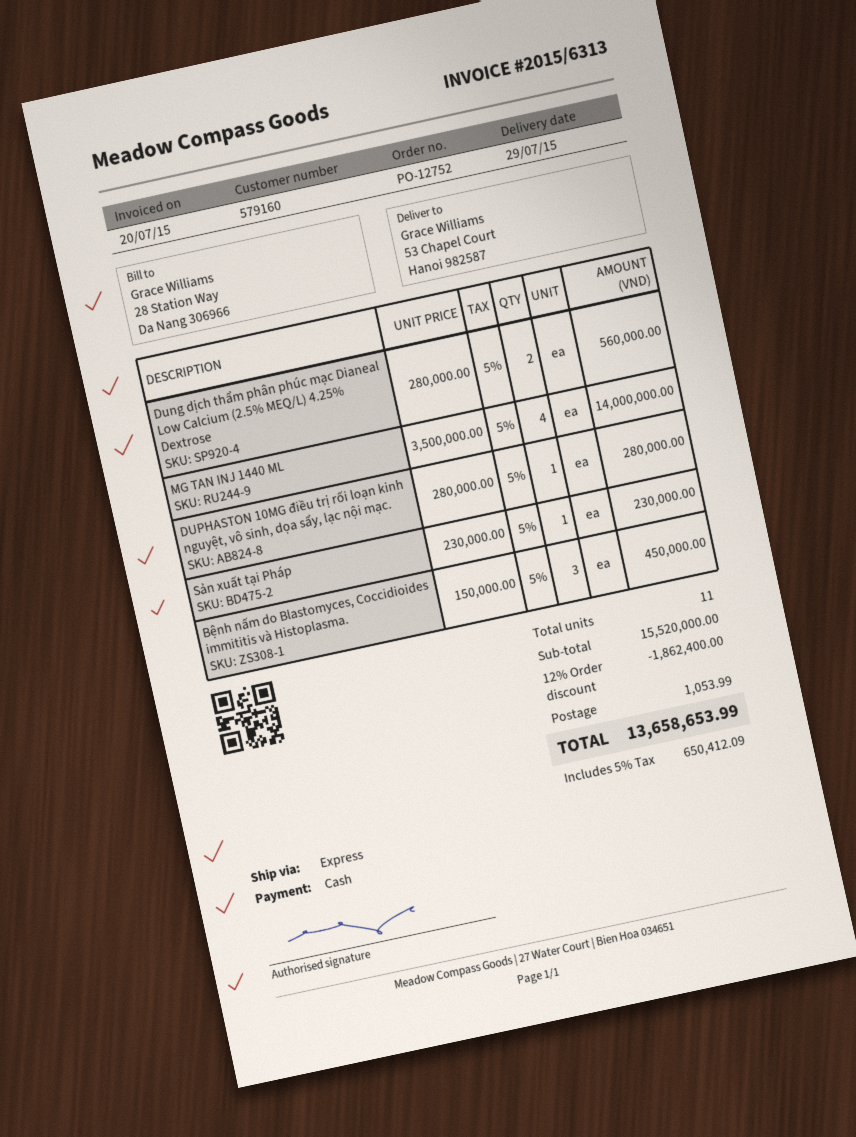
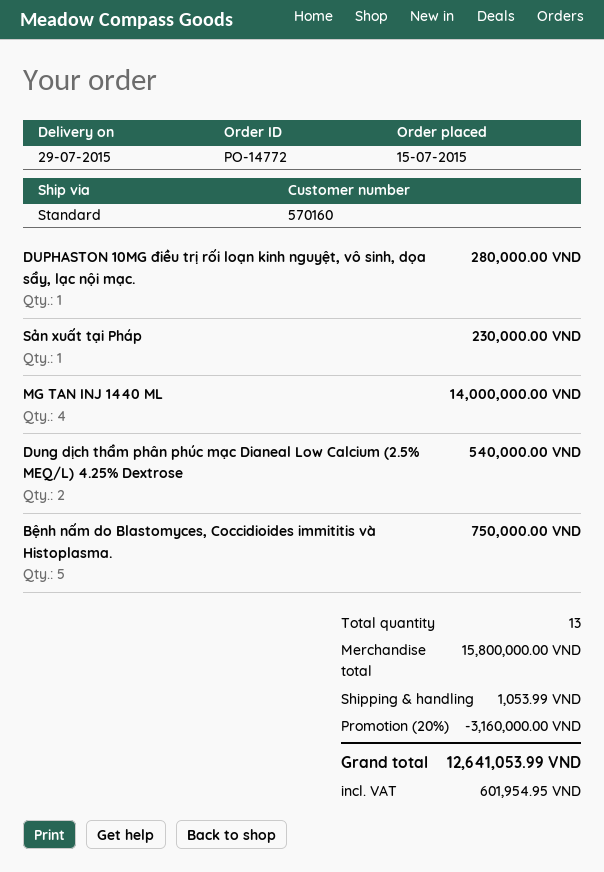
order number: PO-12752 -> PO-14772
customer number: 579160 -> 570160
shipping method: express -> standard
Dung dịch thẩm phân phúc mạc Dianeal Low Calcium (2.5% MEQ/L) 4.25% Dextrose: 2 for 560000.00 -> 2 for 540000.00
Bệnh nấm do Blastomyces, Coccidioides immititis và Histoplasma.: 3 for 450000.00 -> 5 for 750000.00
total quantity: 11 -> 13
subtotal: 15520000.00 -> 15800000.00
discount: 12% = 1862400.00 -> 20% = 3160000.00
tax: 650412.09 -> 601954.95
total: 13658653.99 -> 12641053.99

